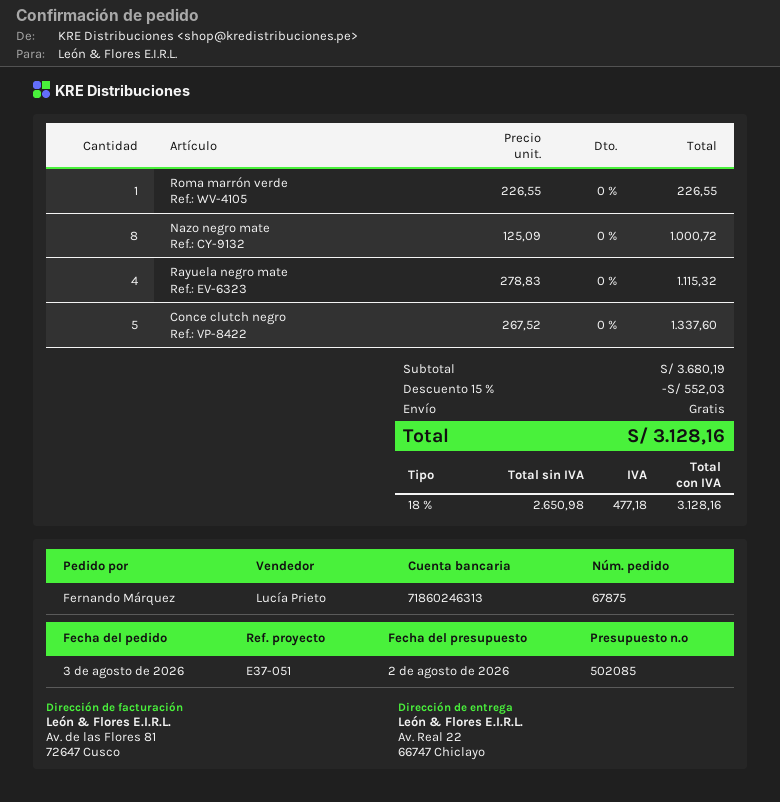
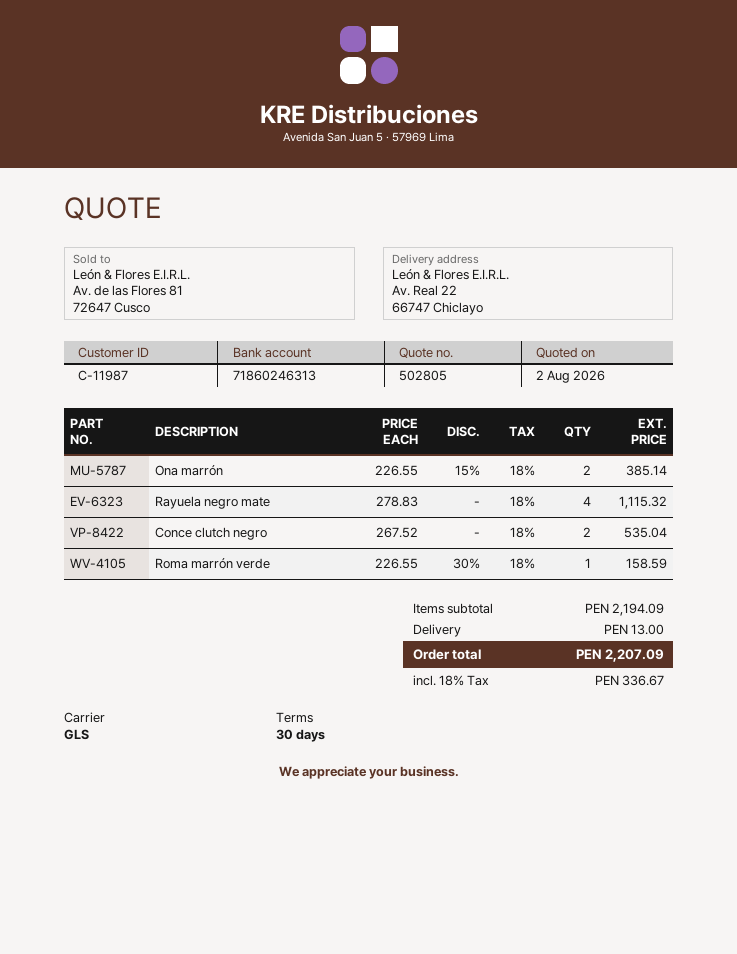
quote number: 502085 -> 502805
Roma marrón verde: 1 x 226.55 = 226.55 -> 1 x 226.55 - 30% = 158.59
Nazo negro mate: 8 x 125.09 = 1000.72 -> none
Conce clutch negro: 5 x 267.52 = 1337.60 -> 2 x 267.52 = 535.04
Ona marrón: none -> 2 x 226.55 - 15% = 385.14
subtotal: 3680.19 -> 2194.09
discount: 15% = 552.03 -> none
shipping: 0.00 -> 13.00
tax: 18% = 477.18 -> 18% = 336.67
total: 3128.16 -> 2207.09

